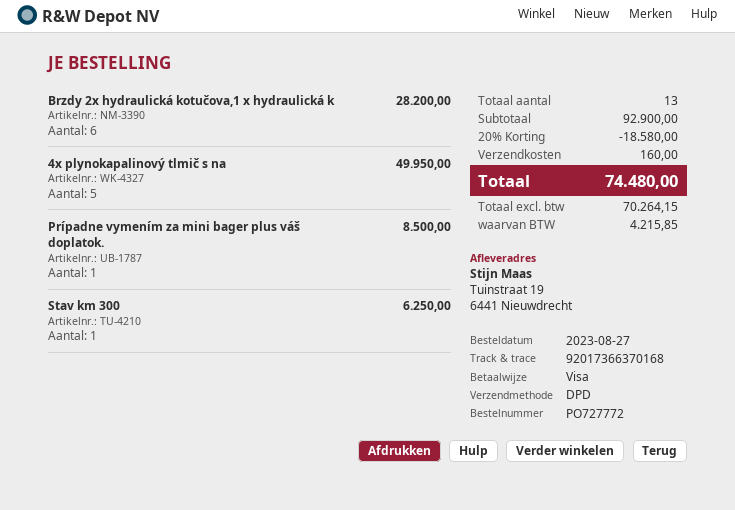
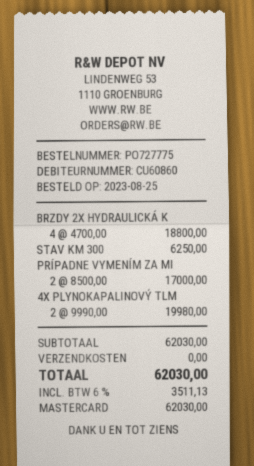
order number: PO727772 -> PO727775
order date: 2023-08-27 -> 2023-08-25
payment method: Visa -> Mastercard
Brzdy 2x hydraulická kotučova,1 x hydraulická k: 6 for 28200.00 -> 4 for 18800.00
4x plynokapalinový tlmič s na: 5 for 49950.00 -> 2 for 19980.00
Prípadne vymením za mini bager plus váš doplatok.: 1 for 8500.00 -> 2 for 17000.00
subtotal: 92900.00 -> 62030.00
discount: 20% = 18580.00 -> none
shipping: 160.00 -> 0.00
tax: 4215.85 -> 3511.13
total: 74480.00 -> 62030.00

